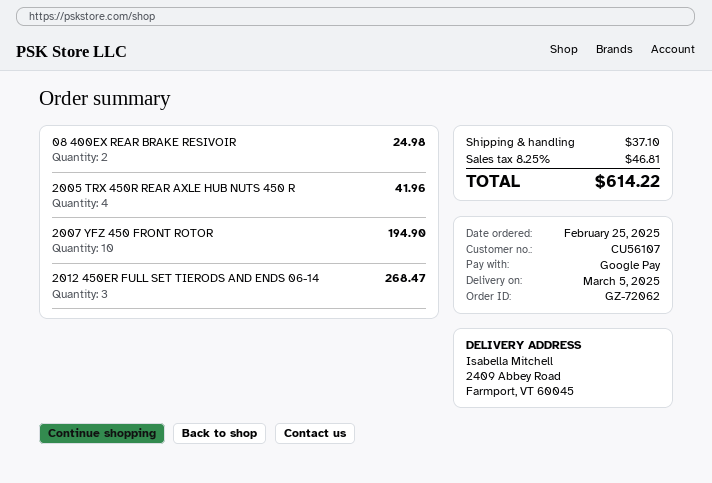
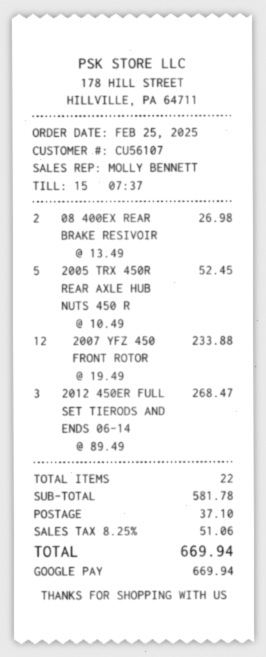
08 400EX REAR BRAKE RESIVOIR: 2 for 24.98 -> 2 for 26.98
2005 TRX 450R REAR AXLE HUB NUTS 450 R: 4 for 41.96 -> 5 for 52.45
2007 YFZ 450 FRONT ROTOR: 10 for 194.90 -> 12 for 233.88
tax: 8.25% = 46.81 -> 8.25% = 51.06
total: 614.22 -> 669.94

